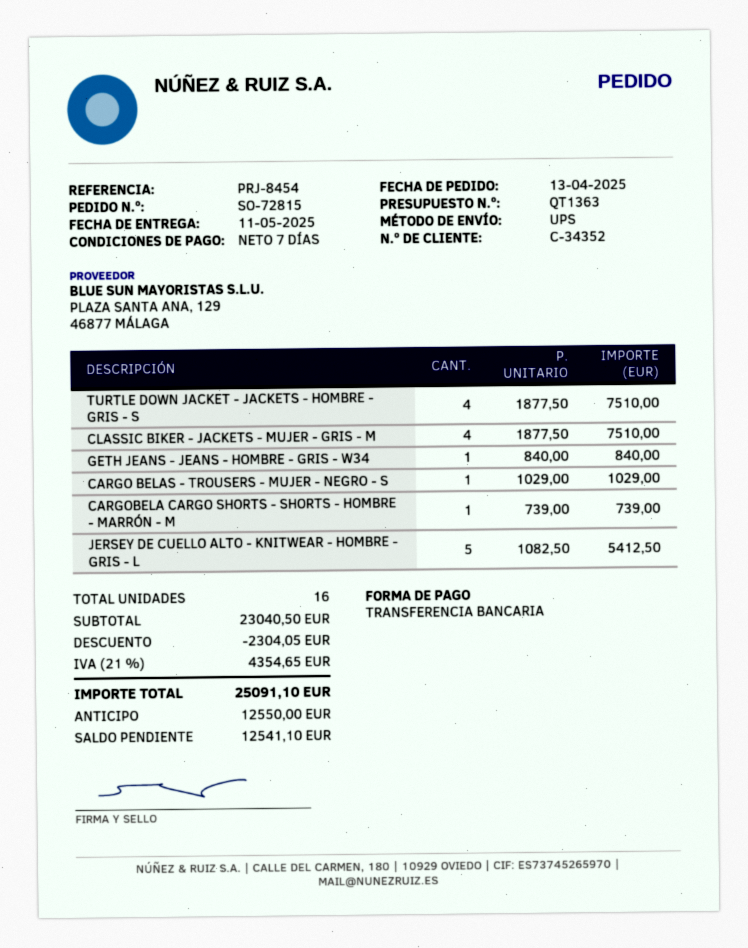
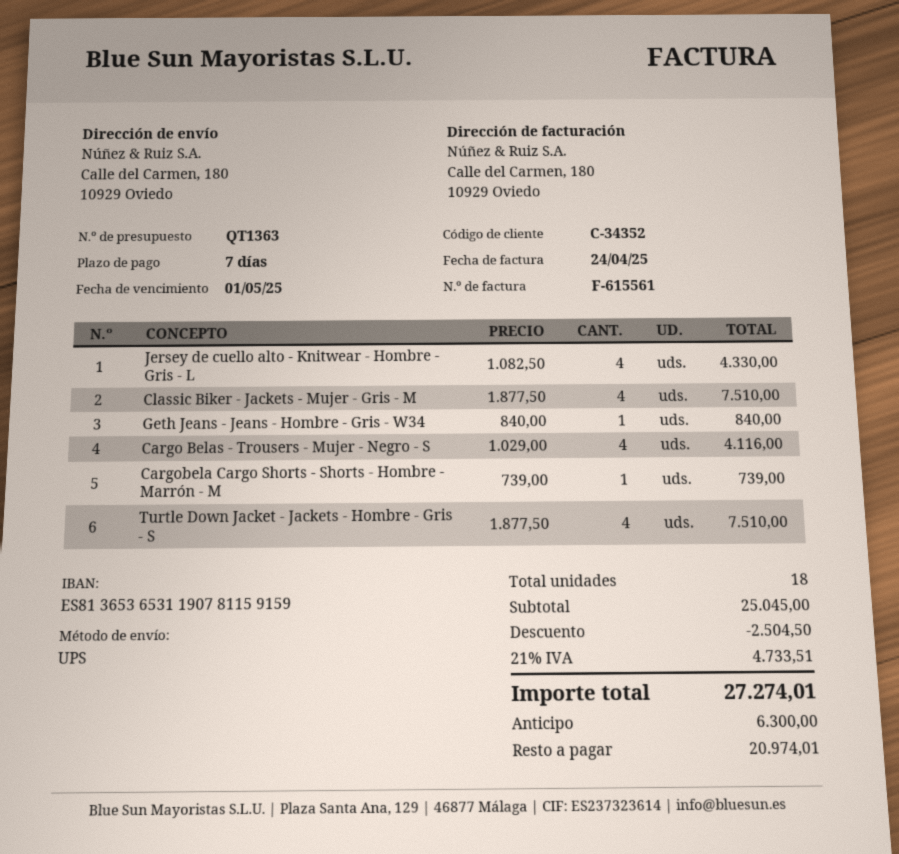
CARGO BELAS - TROUSERS - MUJER - NEGRO - S: 1 x 1029.00 = 1029.00 -> 4 x 1029.00 = 4116.00
JERSEY DE CUELLO ALTO - KNITWEAR - HOMBRE - GRIS - L: 5 x 1082.50 = 5412.50 -> 4 x 1082.50 = 4330.00
total quantity: 16 -> 18
subtotal: 23040.50 -> 25045.00
discount: 2304.05 -> 2504.50
tax: 21% = 4354.65 -> 21% = 4733.51
total: 25091.10 -> 27274.01
deposit: 12550.00 -> 6300.00
balance: 12541.10 -> 20974.01

